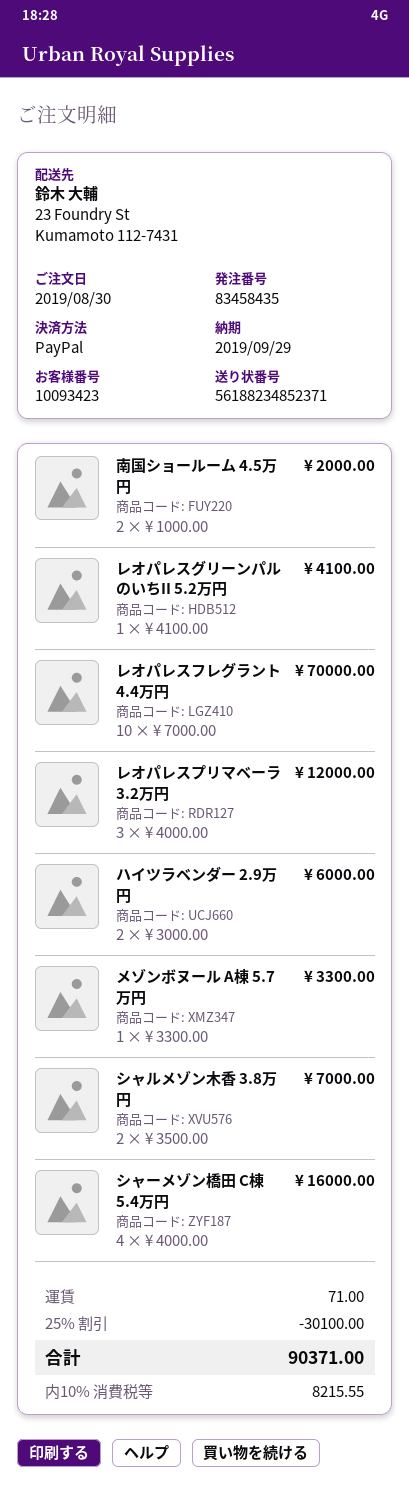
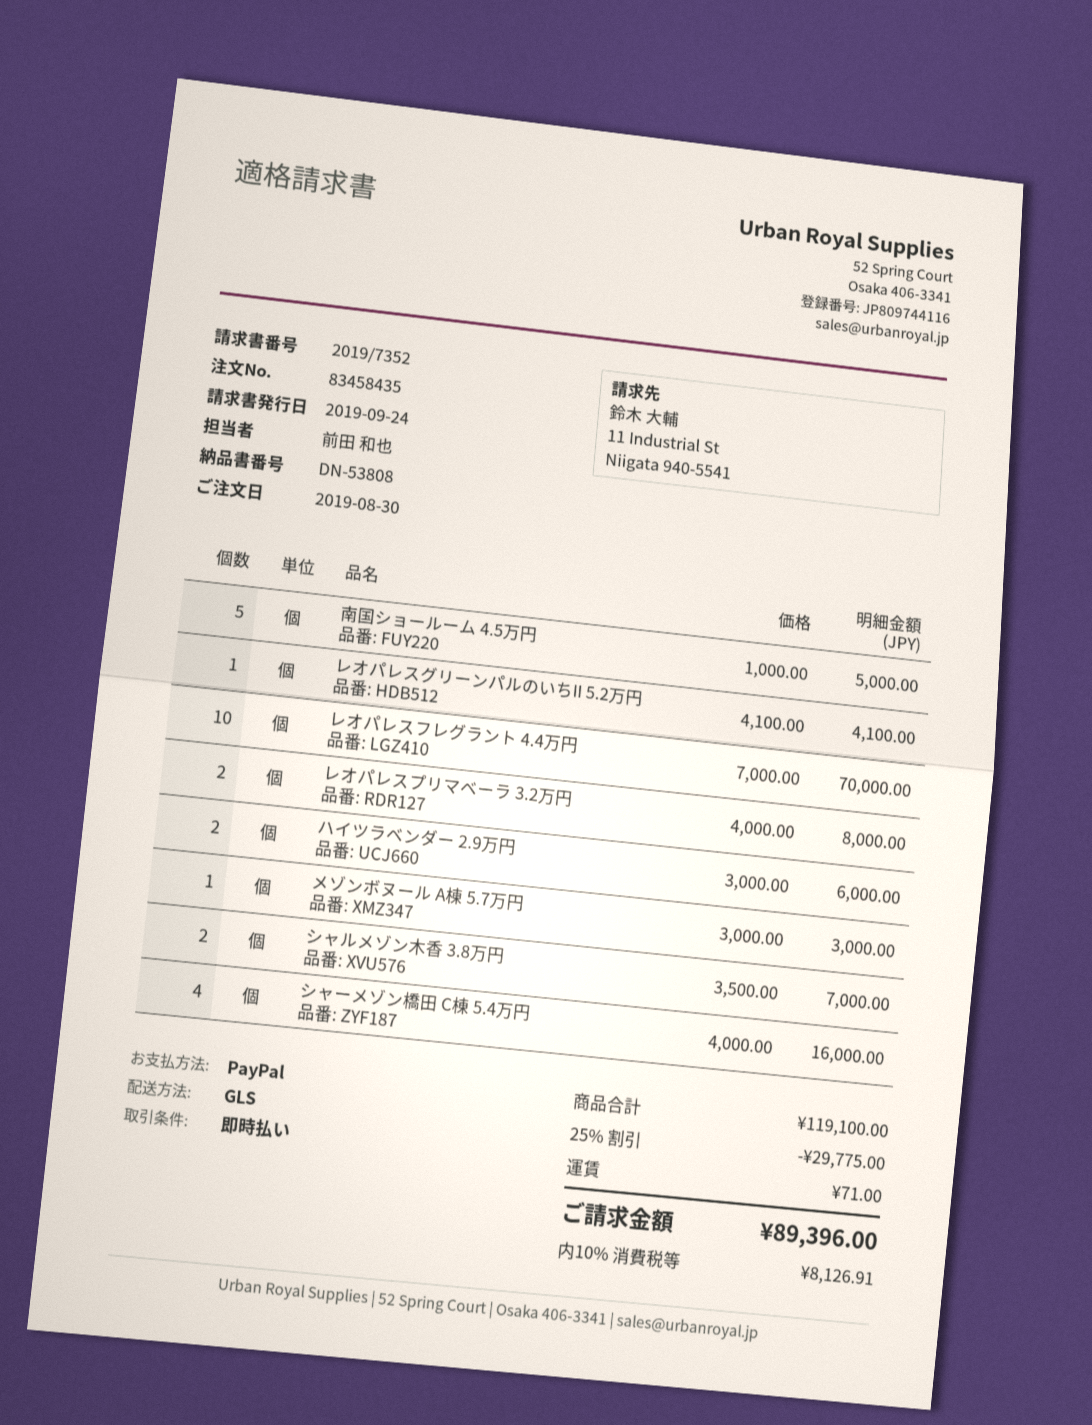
南国ショールーム 4.5万円: 2 x 1000.00 = 2000.00 -> 5 x 1000.00 = 5000.00
レオパレスプリマベーラ 3.2万円: 3 x 4000.00 = 12000.00 -> 2 x 4000.00 = 8000.00
メゾンボヌール A棟 5.7万円: 1 x 3300.00 = 3300.00 -> 1 x 3000.00 = 3000.00
discount: 25% = 30100.00 -> 25% = 29775.00
tax: 10% = 8215.55 -> 10% = 8126.91
total: 90371.00 -> 89396.00

